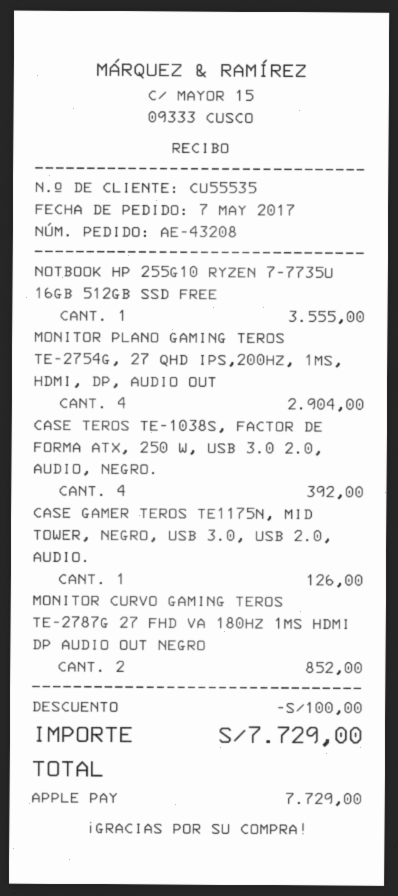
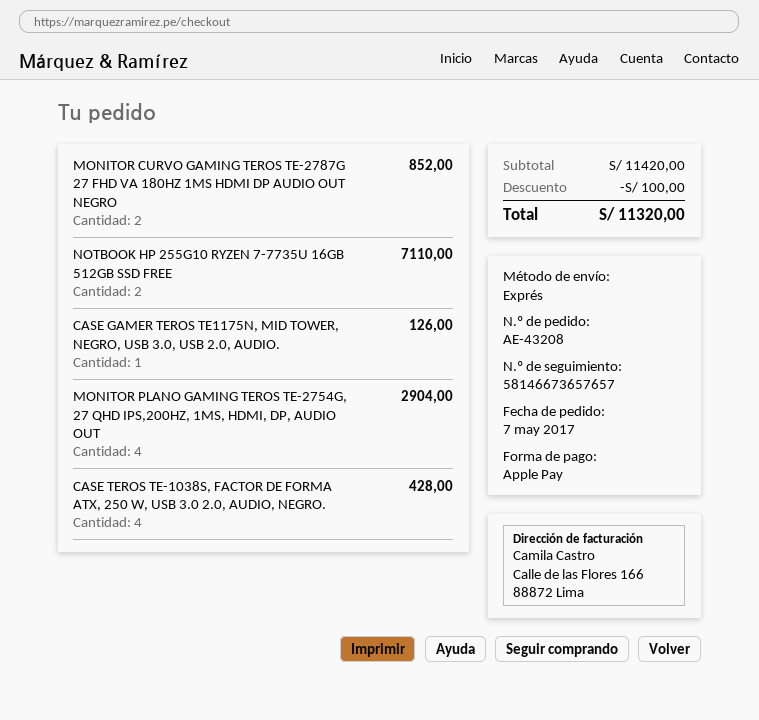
NOTBOOK HP 255G10 RYZEN 7-7735U 16GB 512GB SSD FREE: 1 for 3555.00 -> 2 for 7110.00
CASE TEROS TE-1038S, FACTOR DE FORMA ATX, 250 W, USB 3.0 2.0, AUDIO, NEGRO.: 4 for 392.00 -> 4 for 428.00
total: 7729.00 -> 11320.00

